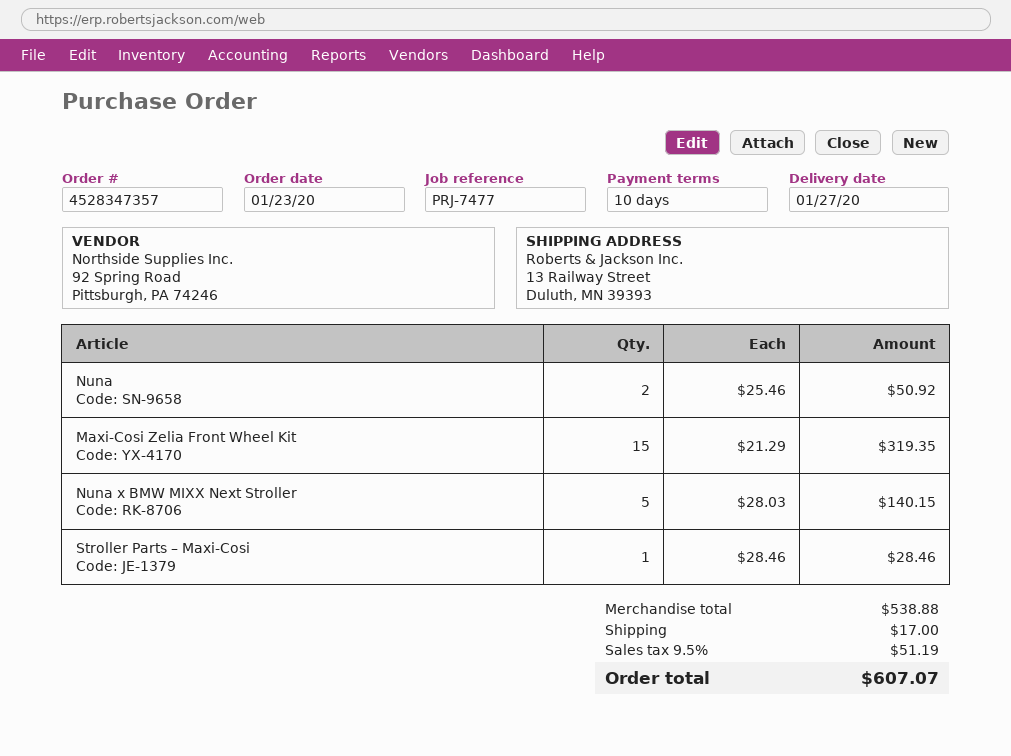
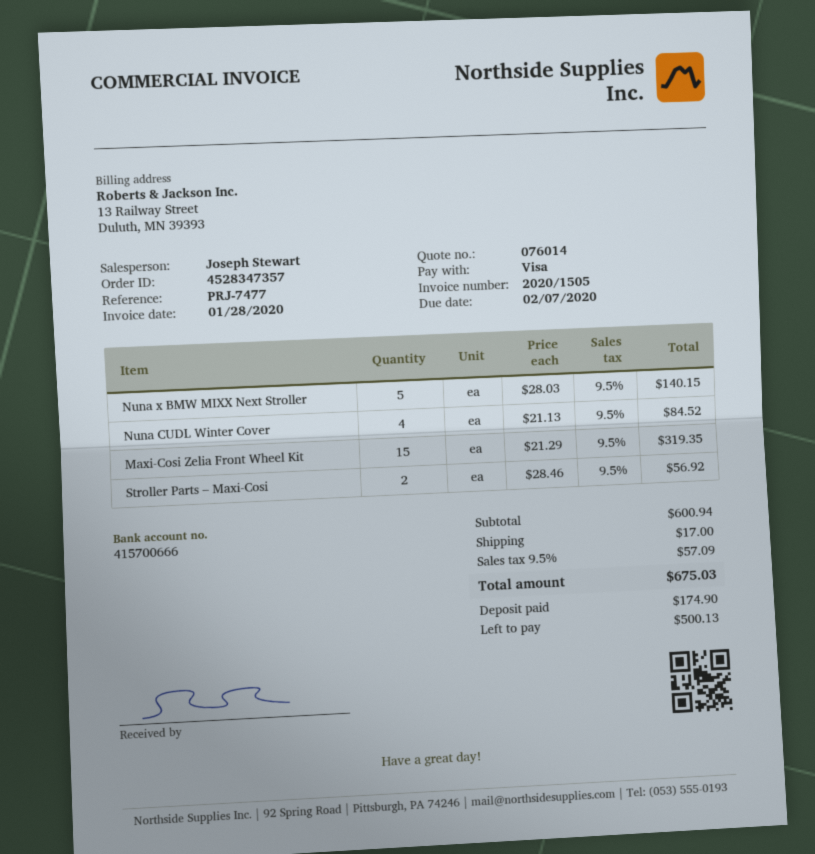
Nuna: 2 x 25.46 = 50.92 -> none
Stroller Parts – Maxi-Cosi: 1 x 28.46 = 28.46 -> 2 x 28.46 = 56.92
Nuna CUDL Winter Cover: none -> 4 x 21.13 = 84.52
subtotal: 538.88 -> 600.94
tax: 9.5% = 51.19 -> 9.5% = 57.09
total: 607.07 -> 675.03

